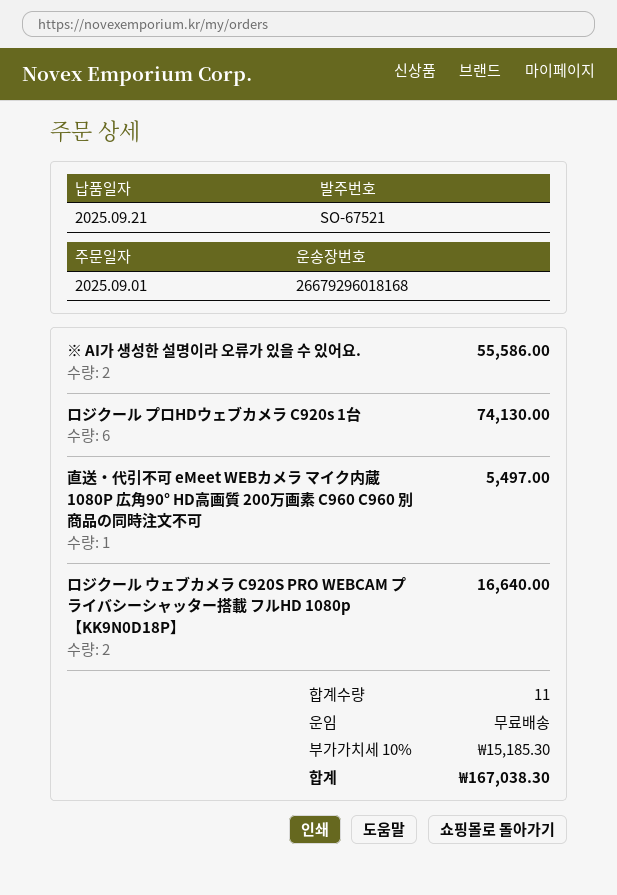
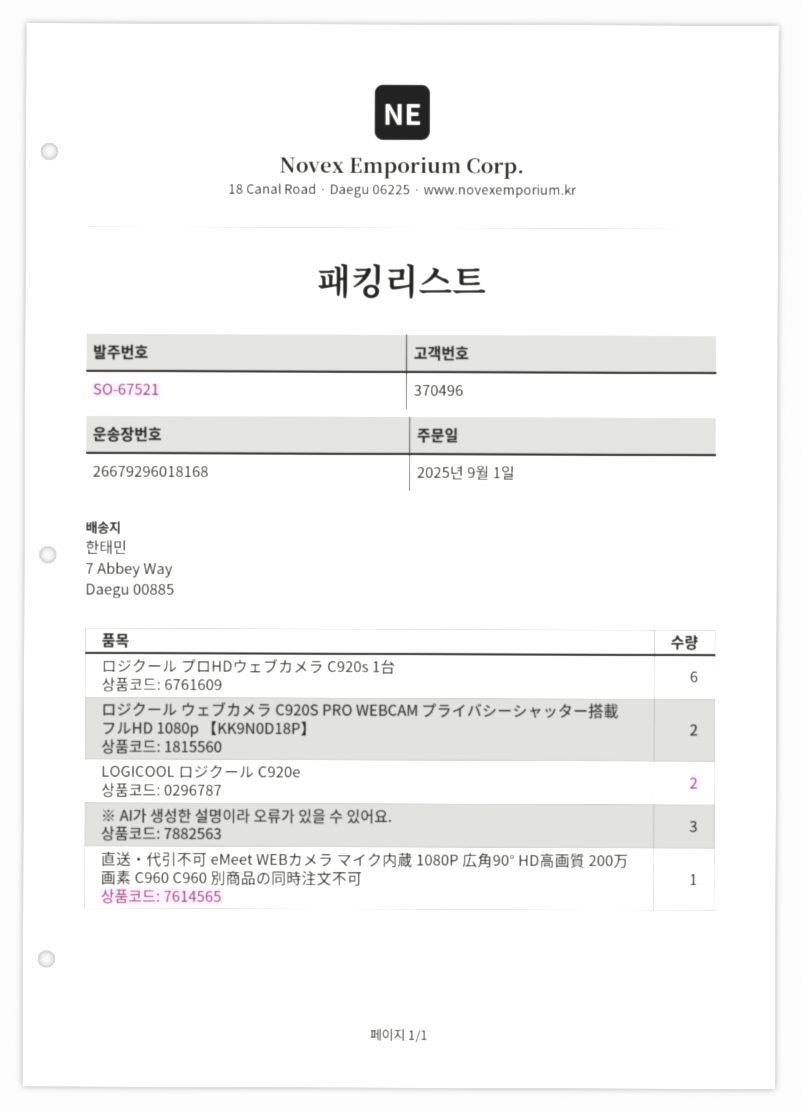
※ AI가 생성한 설명이라 오류가 있을 수 있어요.: 2 -> 3
LOGICOOL ロジクール C920e: none -> 2

